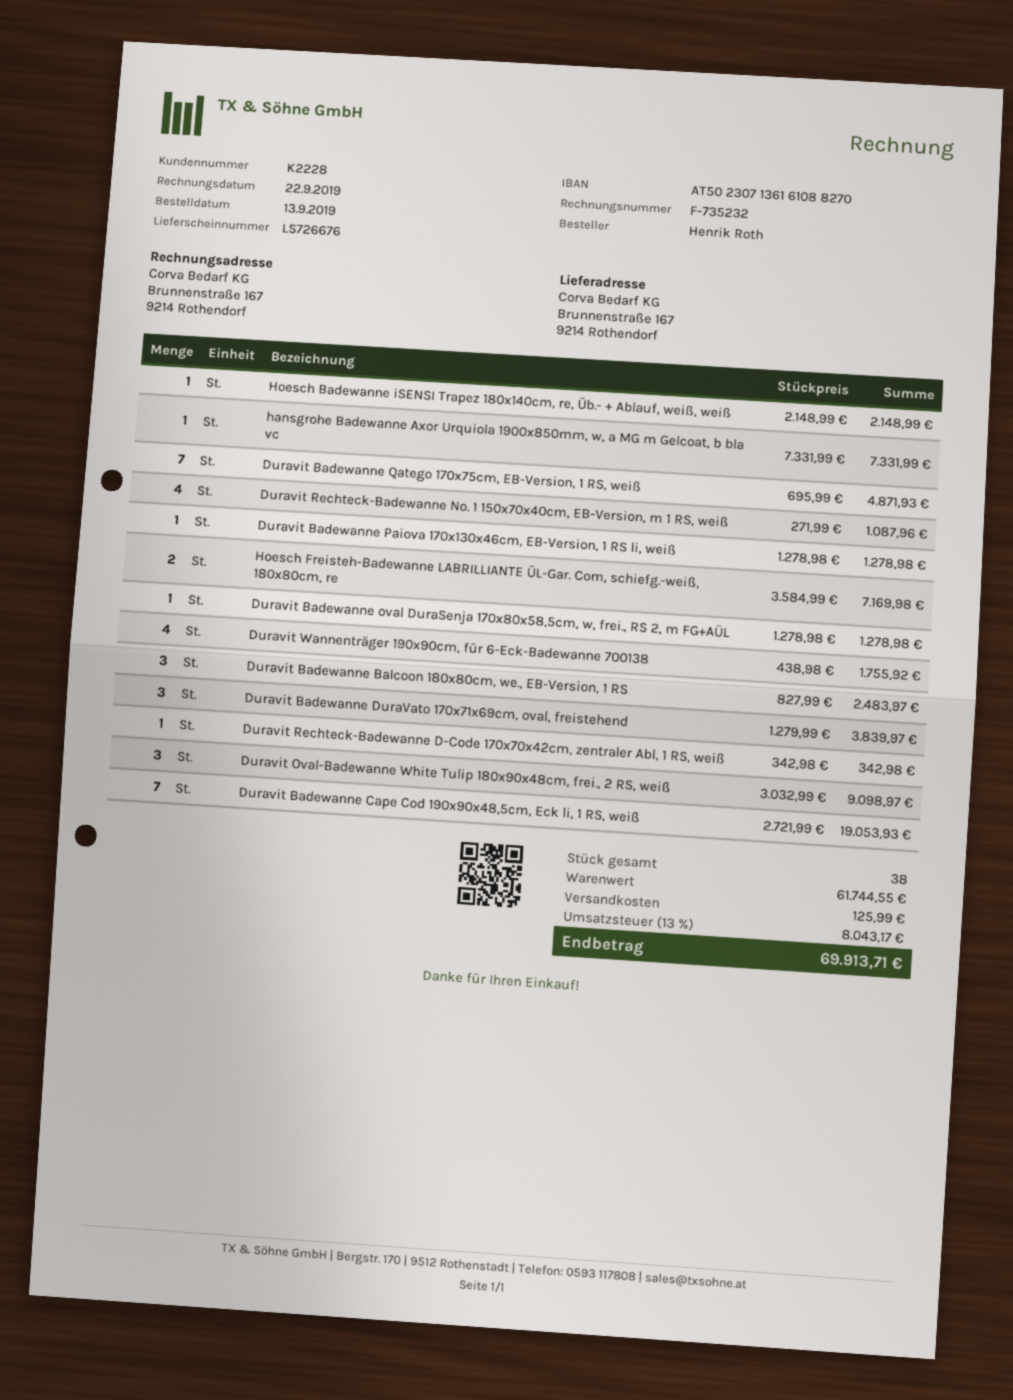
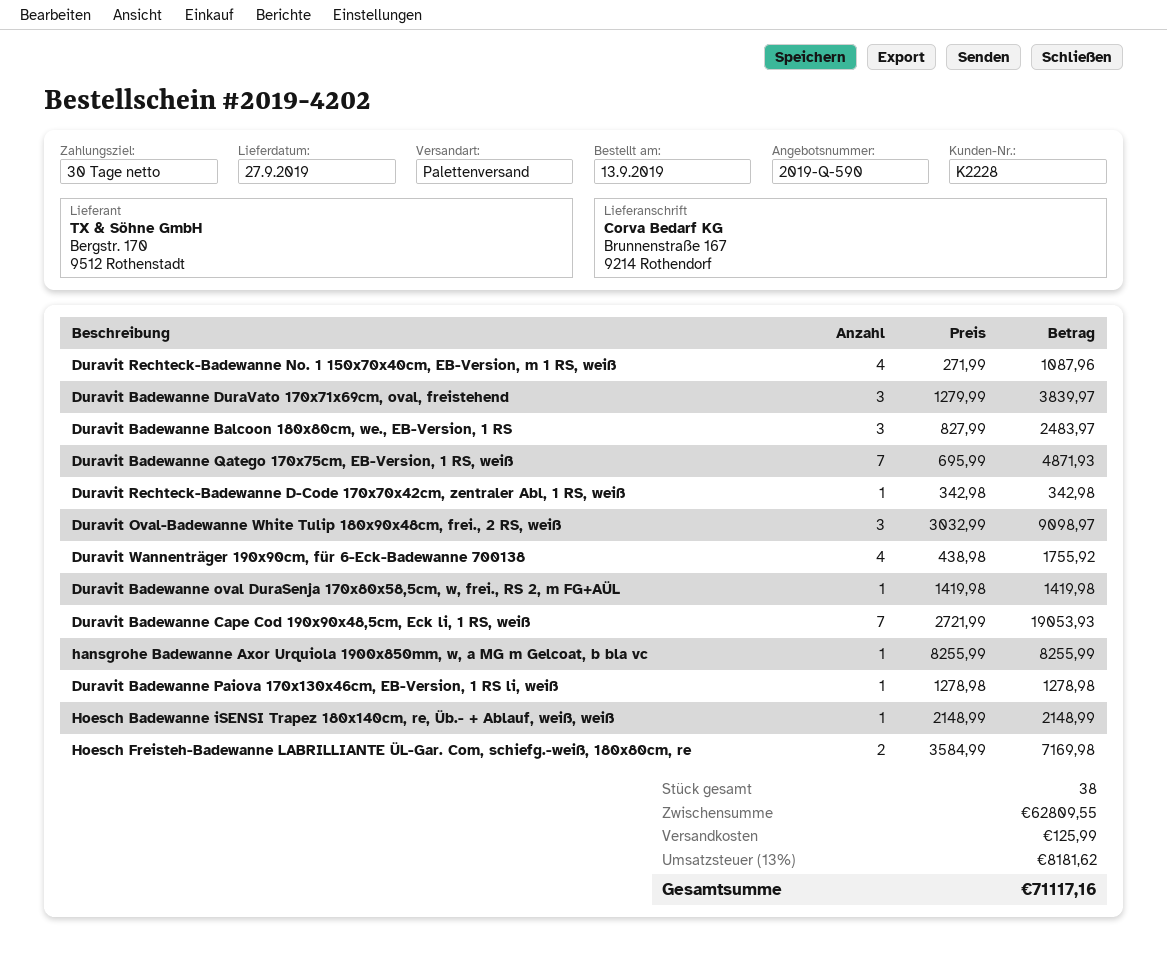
hansgrohe Badewanne Axor Urquiola 1900x850mm, w, a MG m Gelcoat, b bla vc: 1 x 7331.99 = 7331.99 -> 1 x 8255.99 = 8255.99
Duravit Badewanne oval DuraSenja 170x80x58,5cm, w, frei., RS 2, m FG+AÜL: 1 x 1278.98 = 1278.98 -> 1 x 1419.98 = 1419.98
subtotal: 61744.55 -> 62809.55
tax: 13% = 8043.17 -> 13% = 8181.62
total: 69913.71 -> 71117.16

